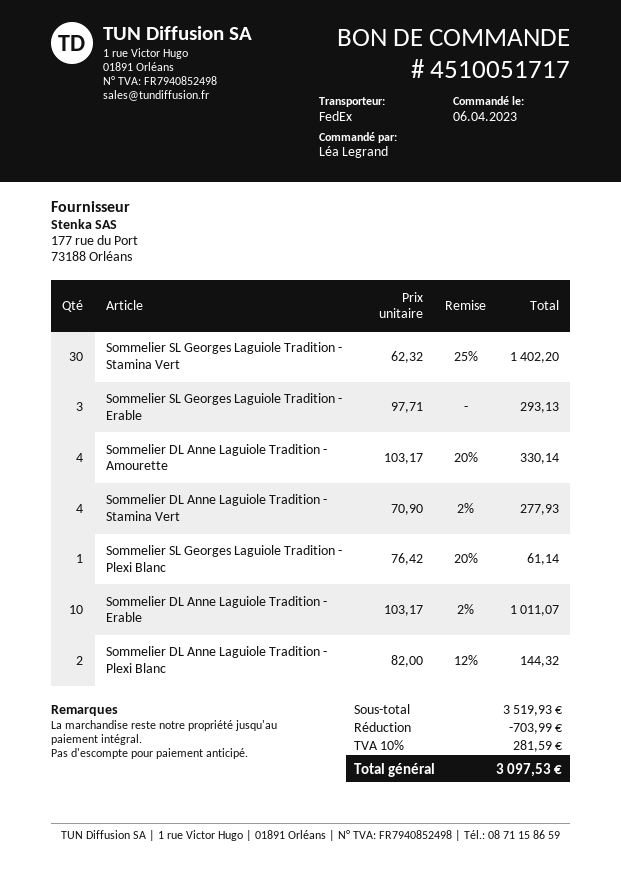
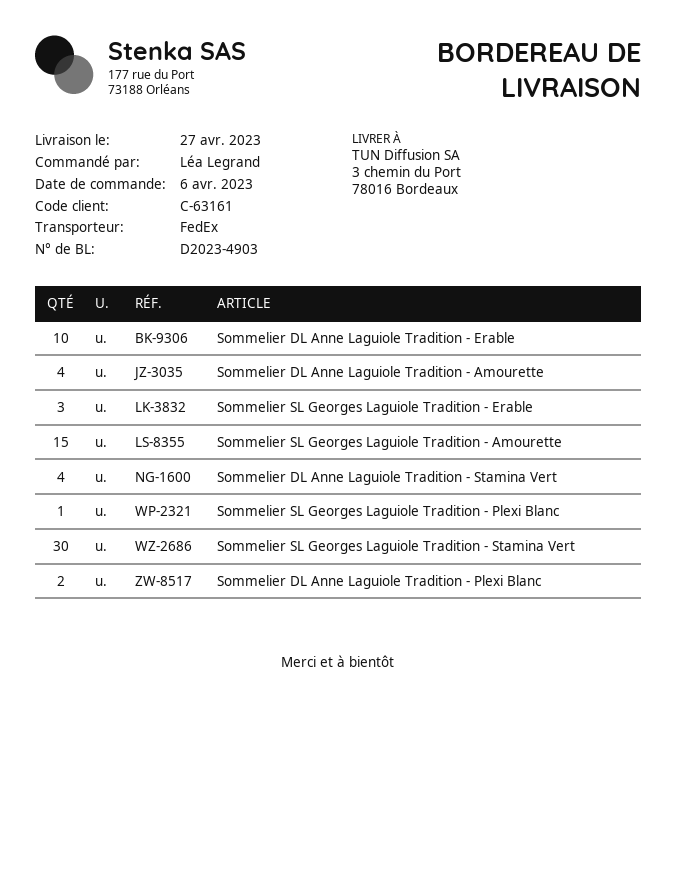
Sommelier SL Georges Laguiole Tradition - Amourette: none -> 15

